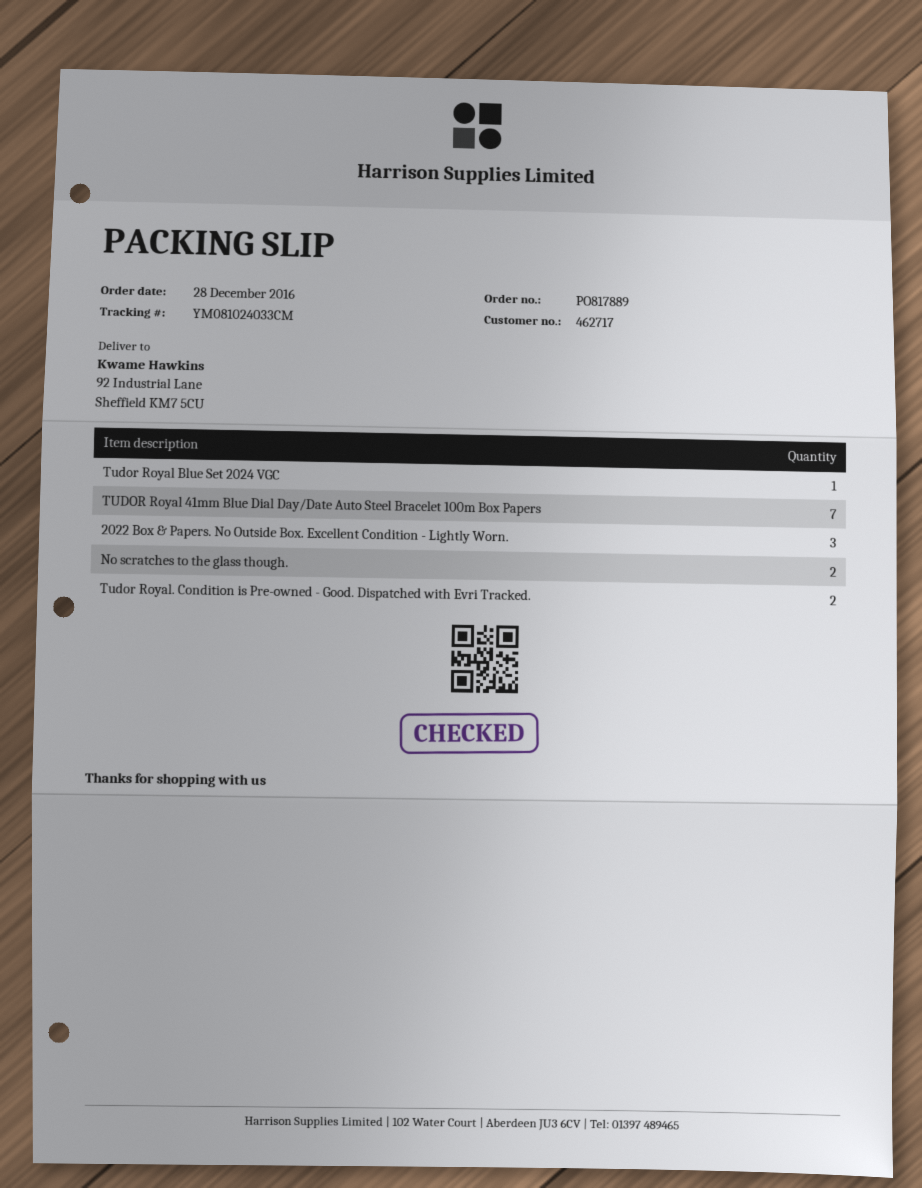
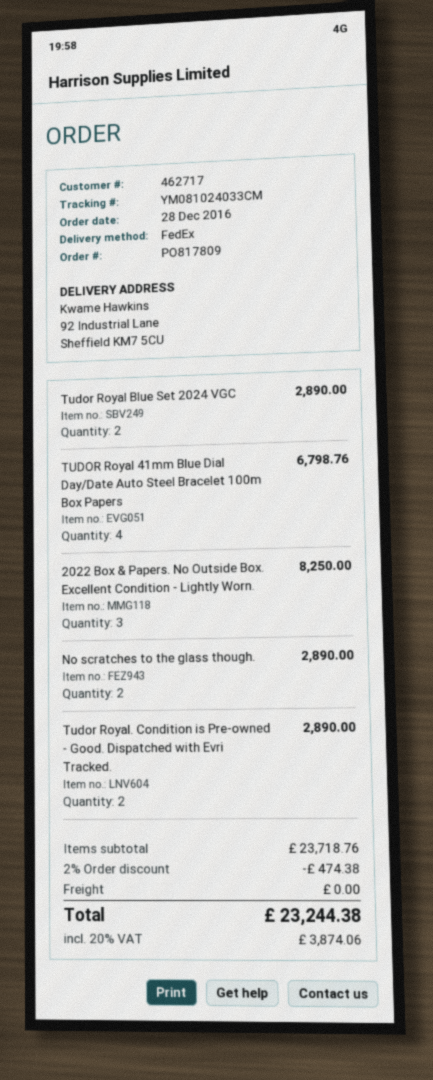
order number: PO817889 -> PO817809
Tudor Royal Blue Set 2024 VGC: 1 -> 2
TUDOR Royal 41mm Blue Dial Day/Date Auto Steel Bracelet 100m Box Papers: 7 -> 4

